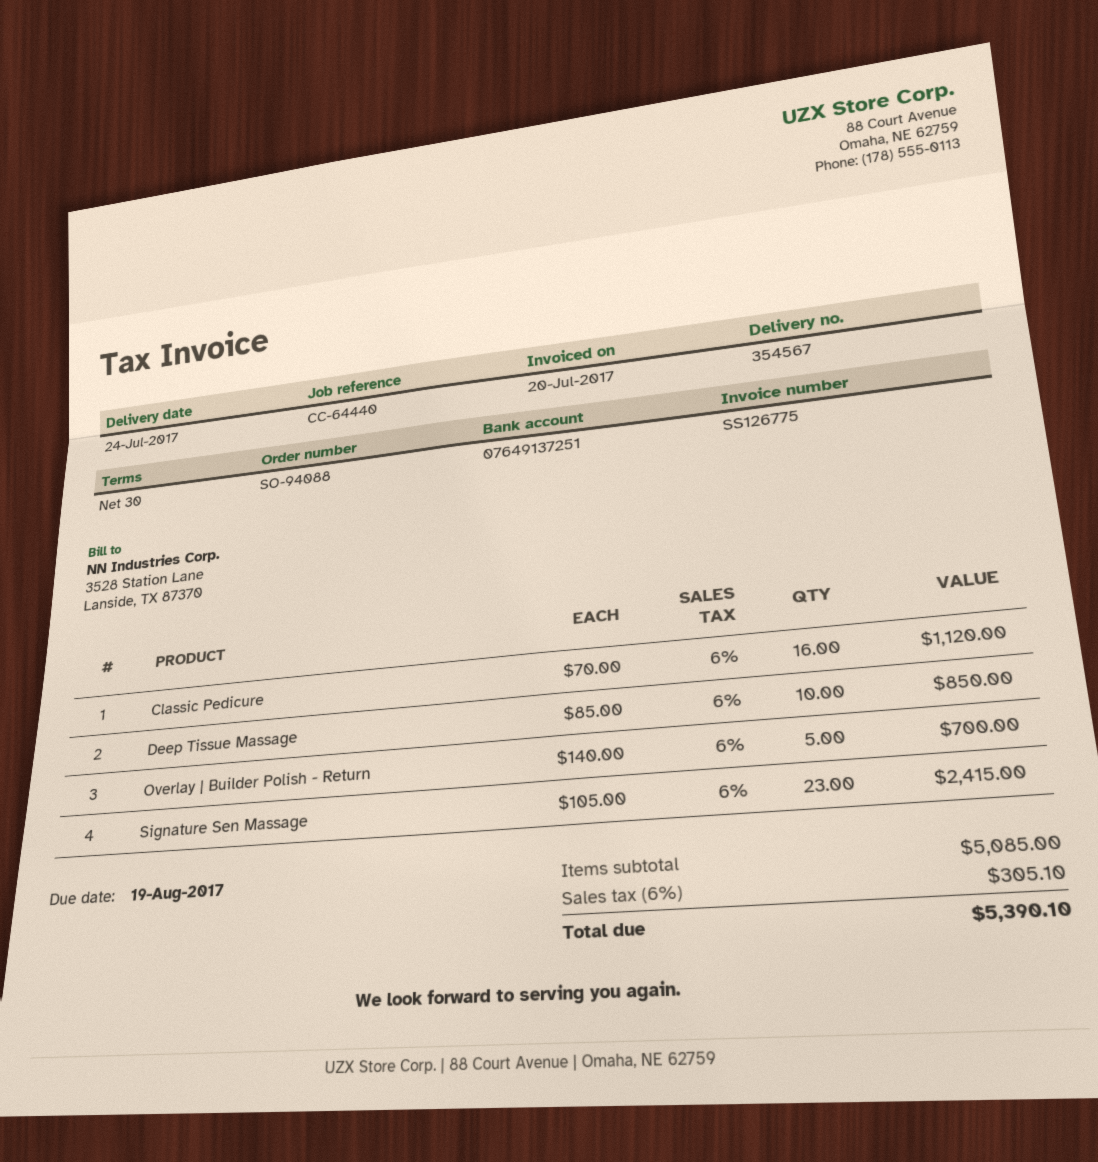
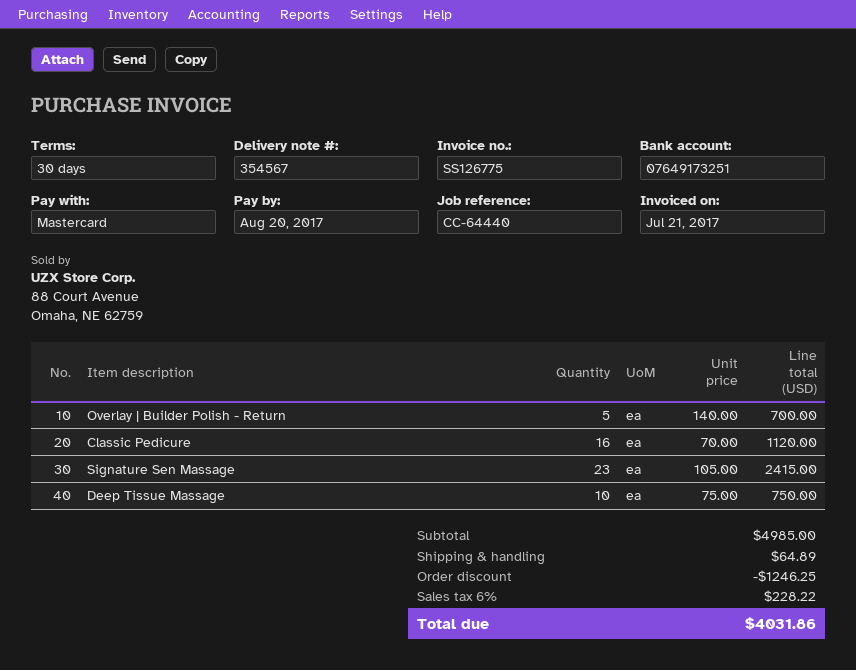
invoice date: 2017-07-20 -> 2017-07-21
due date: 2017-08-19 -> 2017-08-20
bank account: 07649137251 -> 07649173251
Deep Tissue Massage: 10 x 85.00 = 850.00 -> 10 x 75.00 = 750.00
subtotal: 5085.00 -> 4985.00
discount: none -> 1246.25
shipping: none -> 64.89
tax: 6% = 305.10 -> 6% = 228.22
total: 5390.10 -> 4031.86

